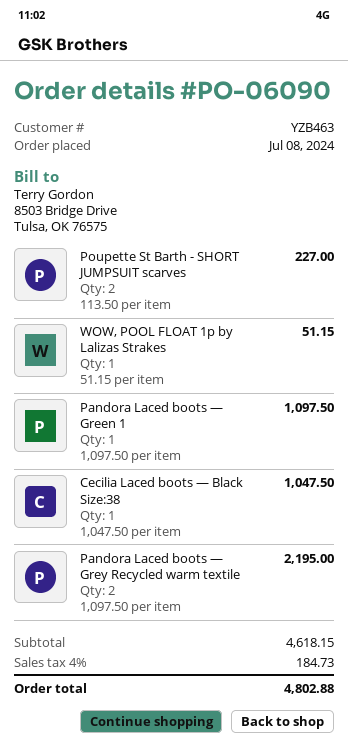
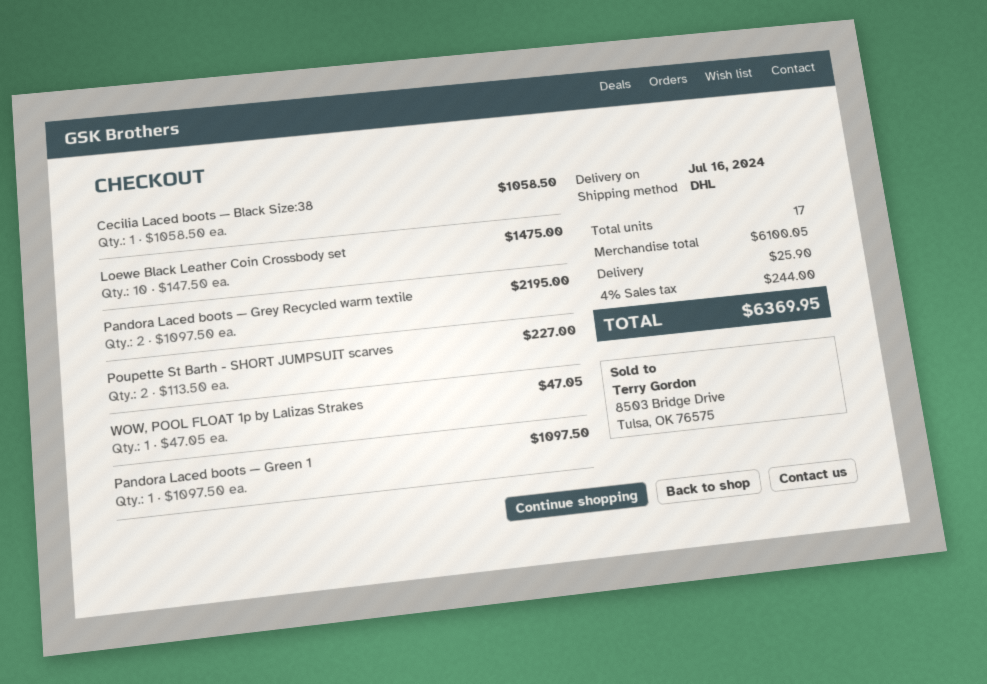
WOW, POOL FLOAT 1p by Lalizas Strakes: 1 x 51.15 = 51.15 -> 1 x 47.05 = 47.05
Cecilia Laced boots — Black Size:38: 1 x 1047.50 = 1047.50 -> 1 x 1058.50 = 1058.50
Loewe Black Leather Coin Crossbody set: none -> 10 x 147.50 = 1475.00
subtotal: 4618.15 -> 6100.05
shipping: none -> 25.90
tax: 4% = 184.73 -> 4% = 244.00
total: 4802.88 -> 6369.95

